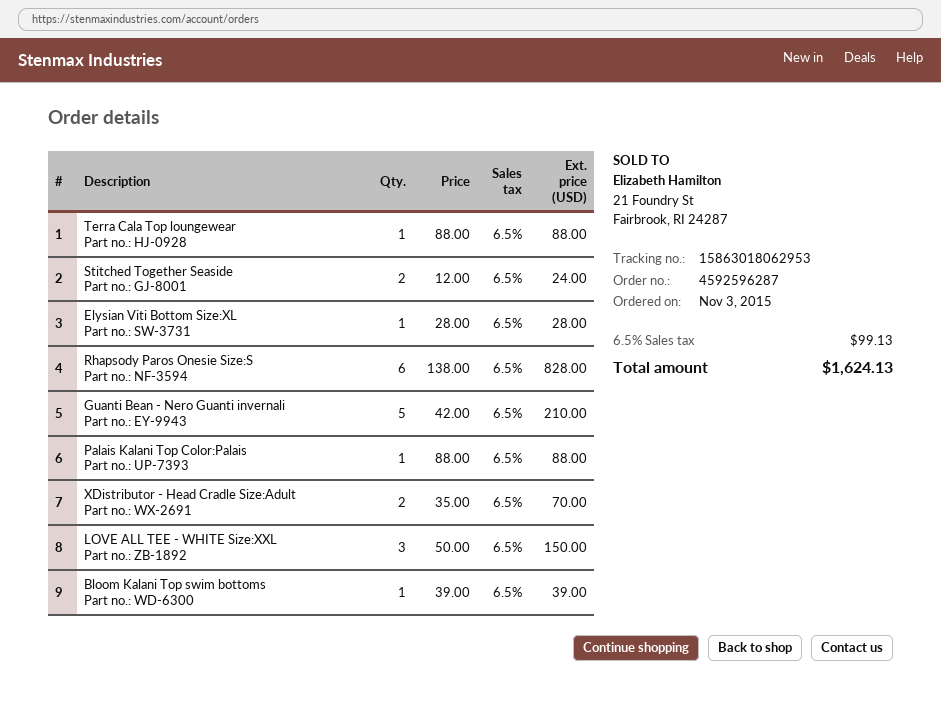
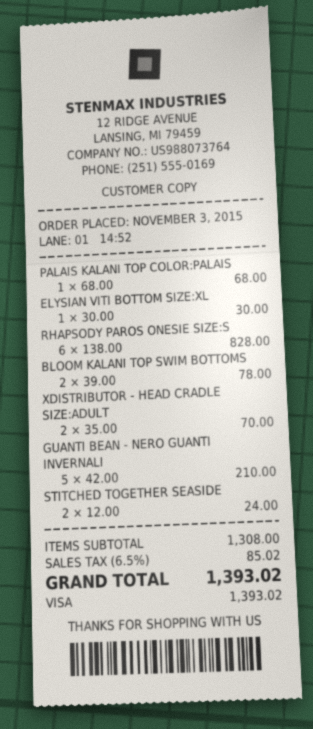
Terra Cala Top loungewear: 1 x 88.00 = 88.00 -> none
Elysian Viti Bottom Size:XL: 1 x 28.00 = 28.00 -> 1 x 30.00 = 30.00
Palais Kalani Top Color:Palais: 1 x 88.00 = 88.00 -> 1 x 68.00 = 68.00
LOVE ALL TEE - WHITE Size:XXL: 3 x 50.00 = 150.00 -> none
Bloom Kalani Top swim bottoms: 1 x 39.00 = 39.00 -> 2 x 39.00 = 78.00
tax: 6.5% = 99.13 -> 6.5% = 85.02
total: 1624.13 -> 1393.02

